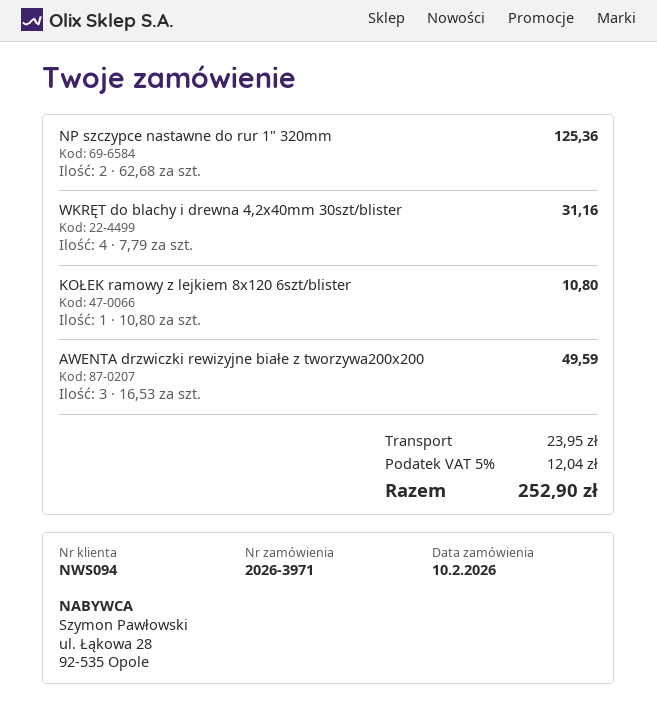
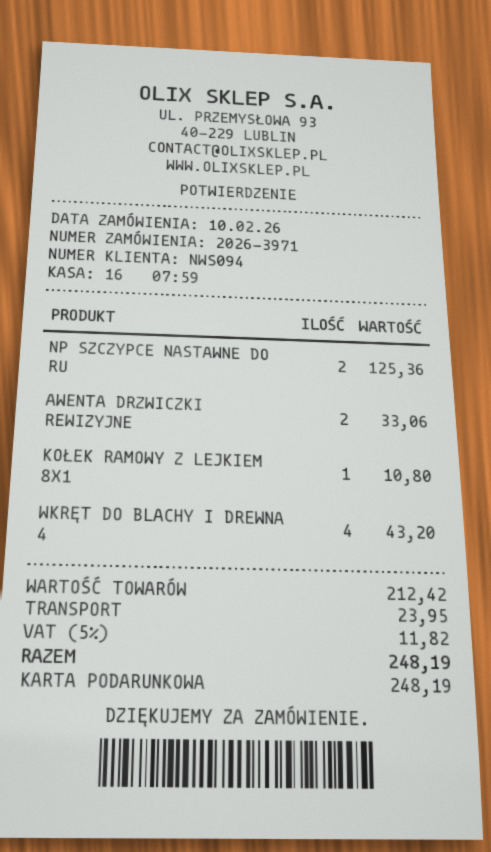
WKRĘT do blachy i drewna 4,2x40mm 30szt/blister: 4 for 31.16 -> 4 for 43.20
AWENTA drzwiczki rewizyjne białe z tworzywa200x200: 3 for 49.59 -> 2 for 33.06
tax: 5% = 12.04 -> 5% = 11.82
total: 252.90 -> 248.19

